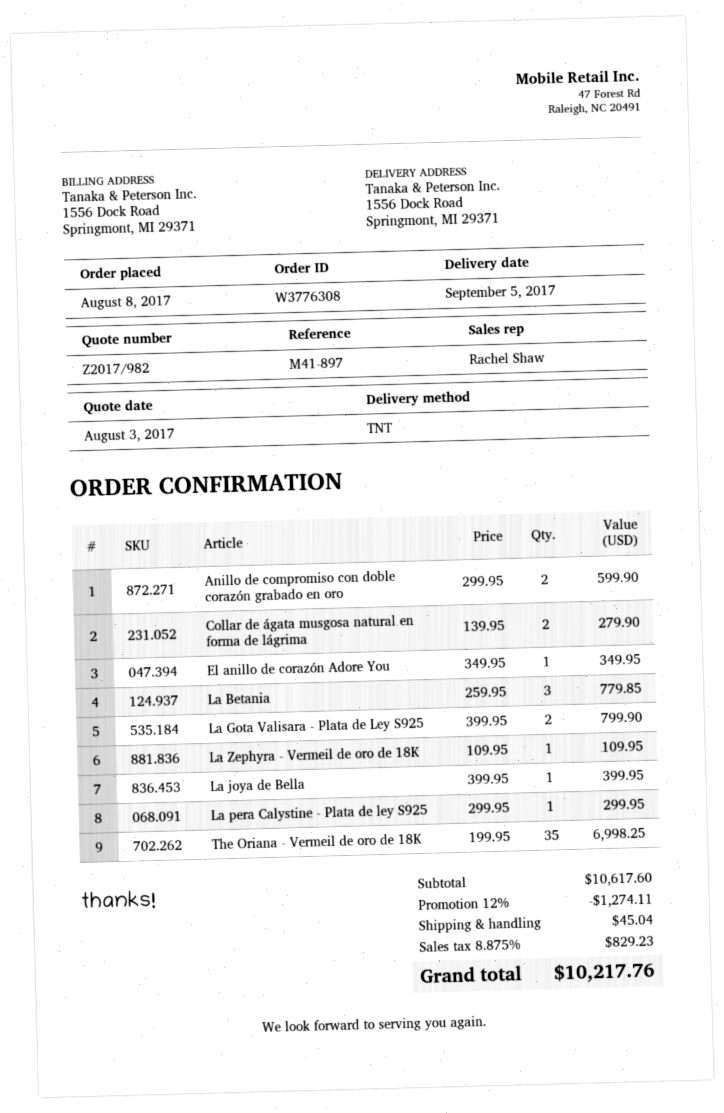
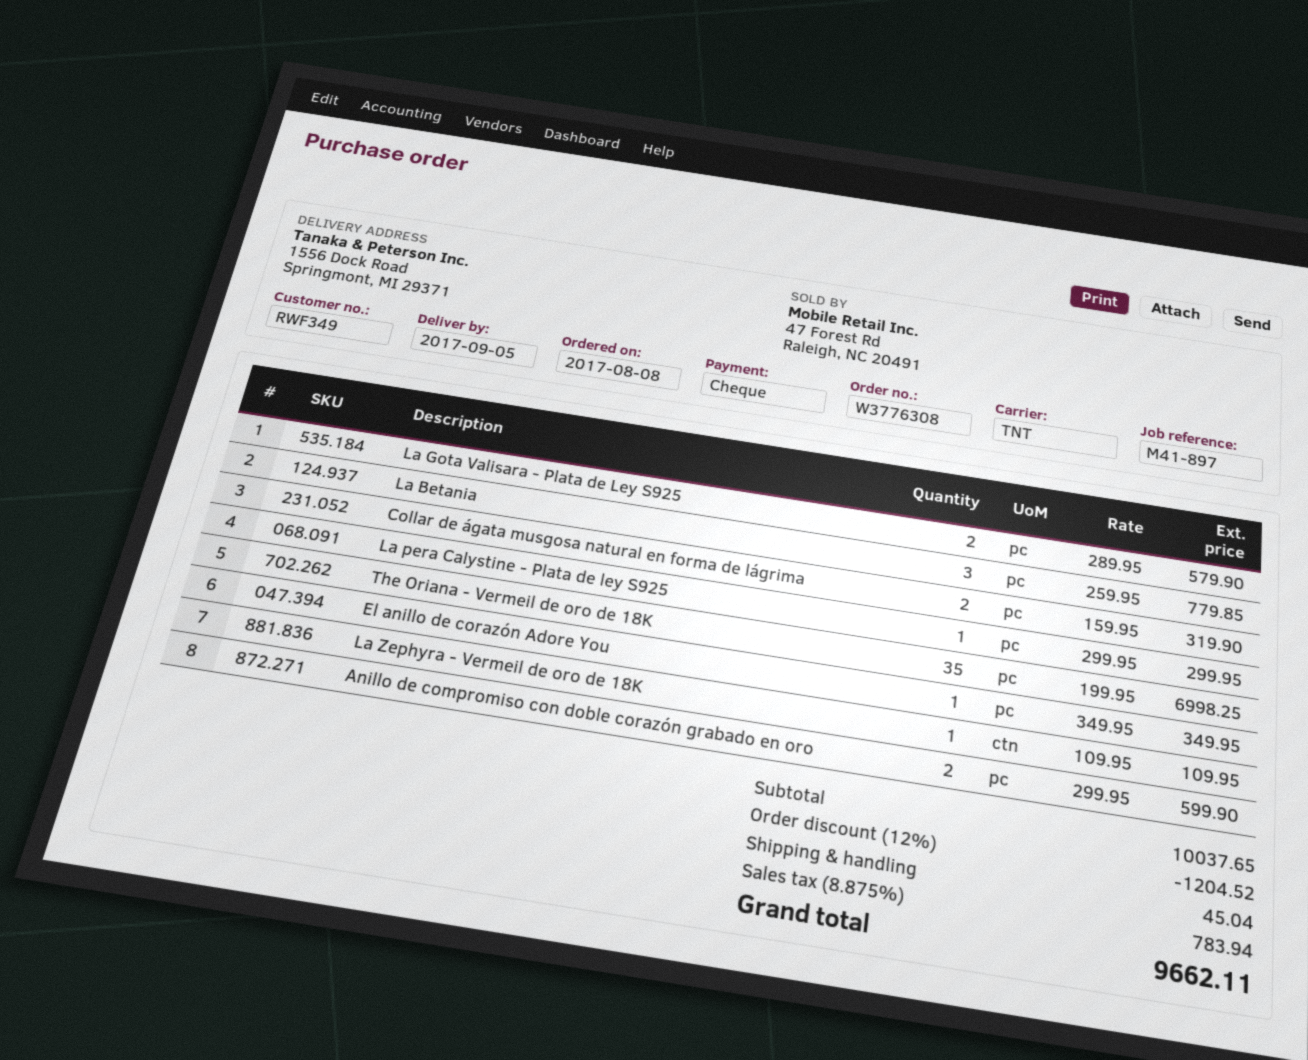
Collar de ágata musgosa natural en forma de lágrima: 2 x 139.95 = 279.90 -> 2 x 159.95 = 319.90
La Gota Valisara - Plata de Ley S925: 2 x 399.95 = 799.90 -> 2 x 289.95 = 579.90
La joya de Bella: 1 x 399.95 = 399.95 -> none
subtotal: 10617.60 -> 10037.65
discount: 12% = 1274.11 -> 12% = 1204.52
tax: 8.875% = 829.23 -> 8.875% = 783.94
total: 10217.76 -> 9662.11

